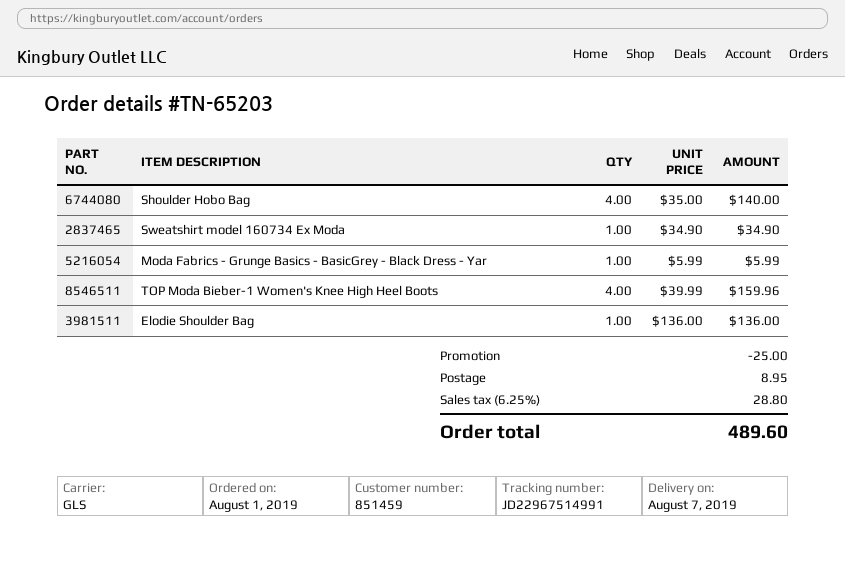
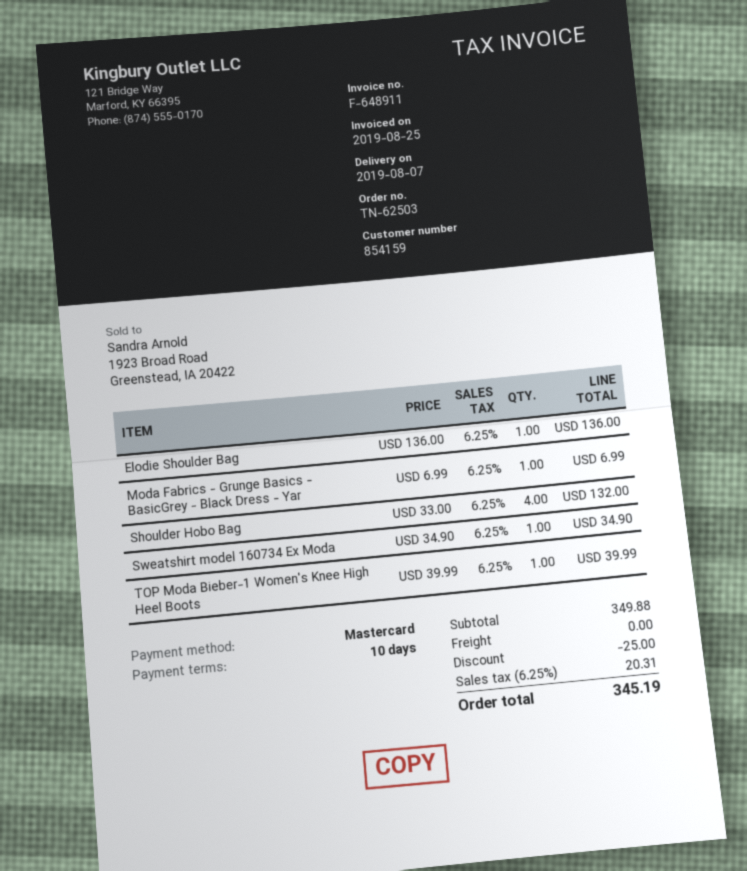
order number: TN-65203 -> TN-62503
customer number: 851459 -> 854159
Shoulder Hobo Bag: 4 x 35.00 = 140.00 -> 4 x 33.00 = 132.00
Moda Fabrics - Grunge Basics - BasicGrey - Black Dress - Yar: 1 x 5.99 = 5.99 -> 1 x 6.99 = 6.99
TOP Moda Bieber-1 Women's Knee High Heel Boots: 4 x 39.99 = 159.96 -> 1 x 39.99 = 39.99
shipping: 8.95 -> 0.00
tax: 6.25% = 28.80 -> 6.25% = 20.31
total: 489.60 -> 345.19

